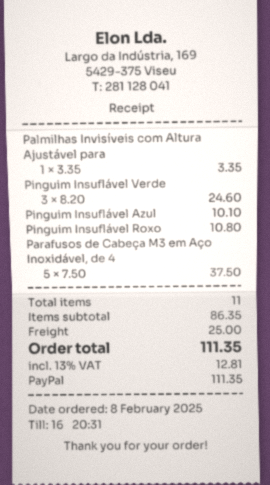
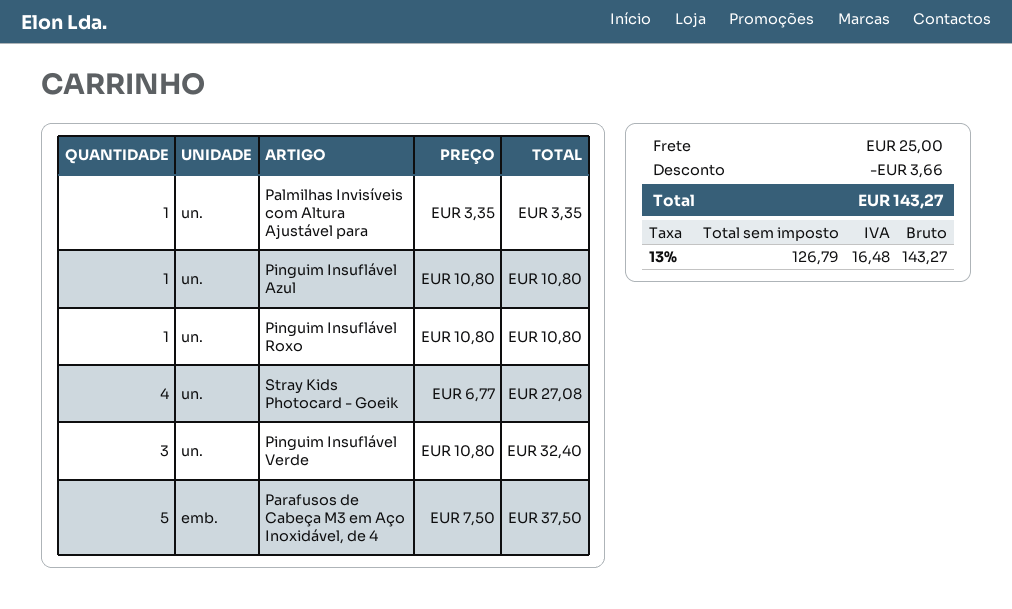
Pinguim Insuflável Verde: 3 x 8.20 = 24.60 -> 3 x 10.80 = 32.40
Pinguim Insuflável Azul: 1 x 10.10 = 10.10 -> 1 x 10.80 = 10.80
Stray Kids Photocard - Goeik: none -> 4 x 6.77 = 27.08
discount: none -> 3.66
tax: 13% = 12.81 -> 13% = 16.48
total: 111.35 -> 143.27

